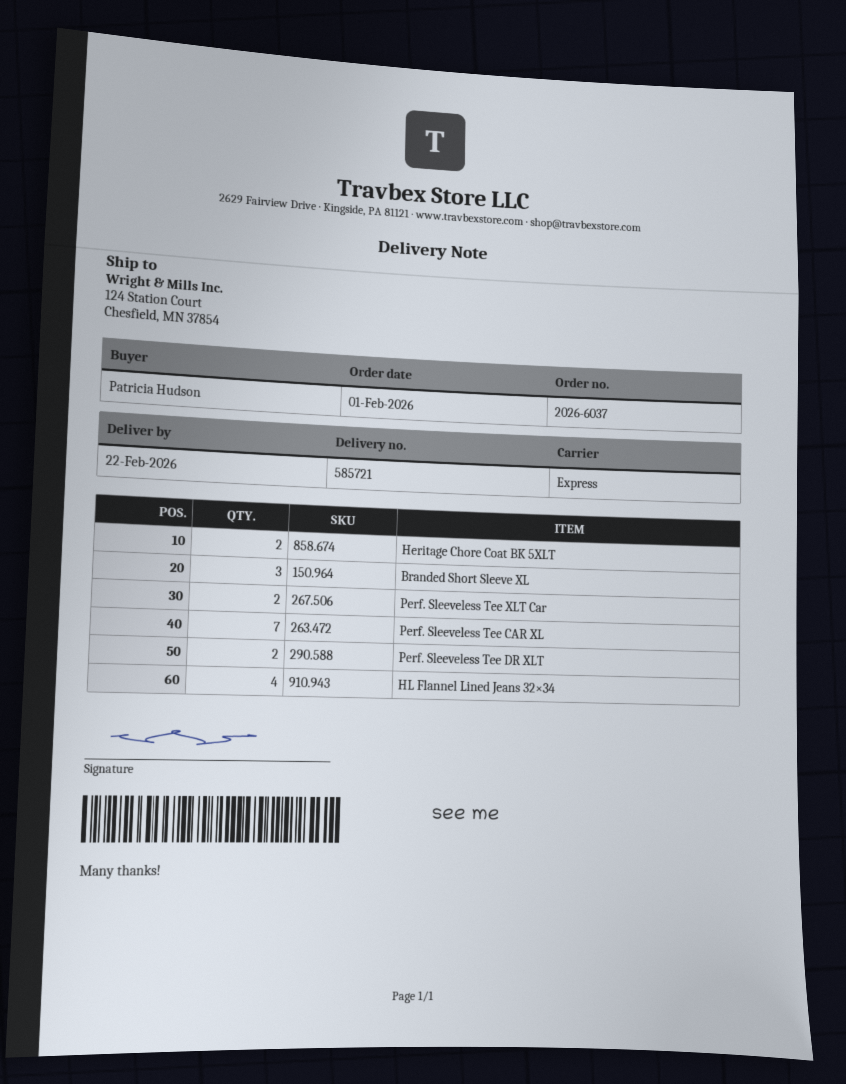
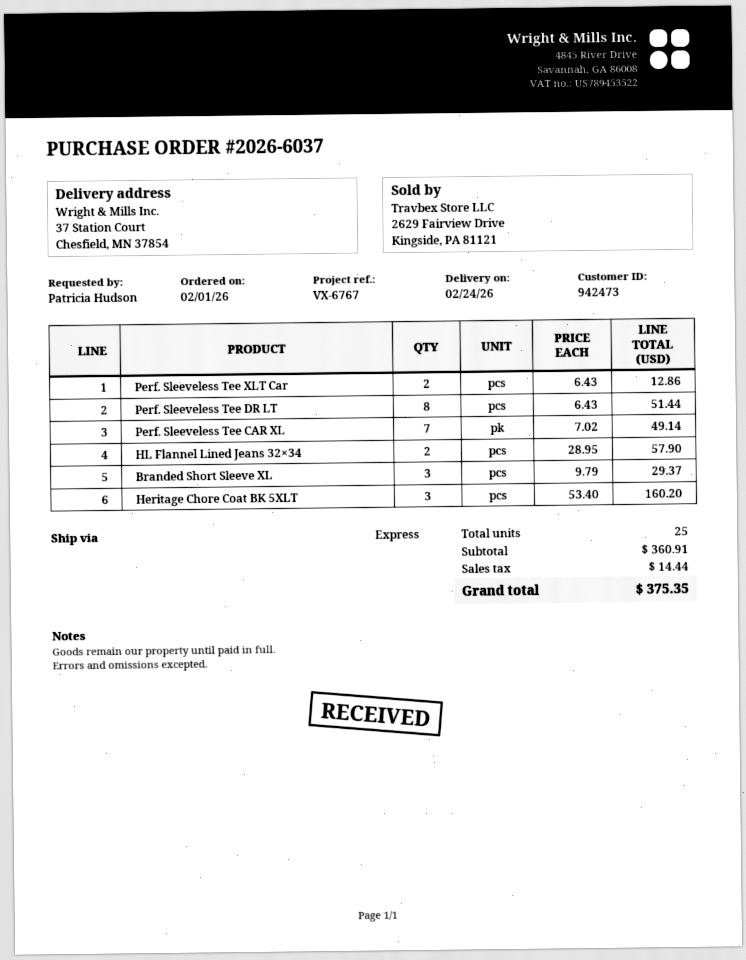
delivery date: 2026-02-22 -> 2026-02-24
ship to: 124 Station Court, Chesfield, MN 37854 -> 37 Station Court, Chesfield, MN 37854
Heritage Chore Coat BK 5XLT: 2 -> 3
Perf. Sleeveless Tee DR XLT: 2 -> none
HL Flannel Lined Jeans 32×34: 4 -> 2
Perf. Sleeveless Tee DR LT: none -> 8

